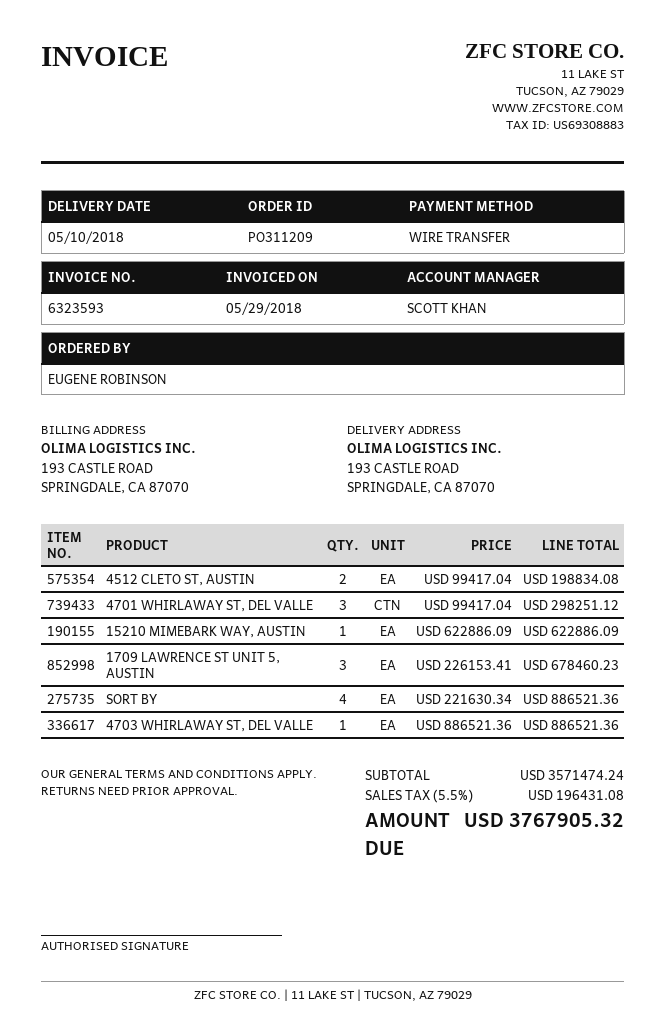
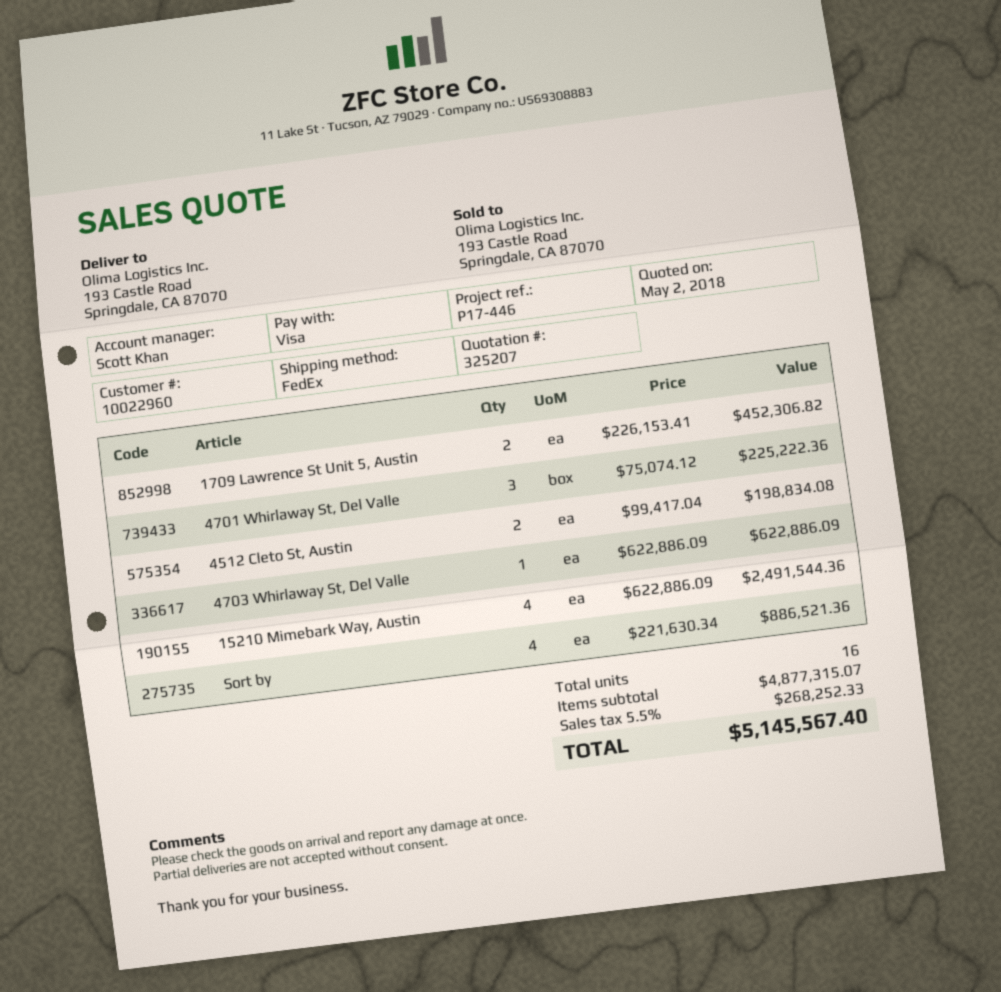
payment method: bank transfer -> Visa
4701 WHIRLAWAY ST, DEL VALLE: 3 x 99417.04 = 298251.12 -> 3 x 75074.12 = 225222.36
15210 MIMEBARK WAY, AUSTIN: 1 x 622886.09 = 622886.09 -> 4 x 622886.09 = 2491544.36
1709 LAWRENCE ST UNIT 5, AUSTIN: 3 x 226153.41 = 678460.23 -> 2 x 226153.41 = 452306.82
4703 WHIRLAWAY ST, DEL VALLE: 1 x 886521.36 = 886521.36 -> 1 x 622886.09 = 622886.09
subtotal: 3571474.24 -> 4877315.07
tax: 5.5% = 196431.08 -> 5.5% = 268252.33
total: 3767905.32 -> 5145567.40

